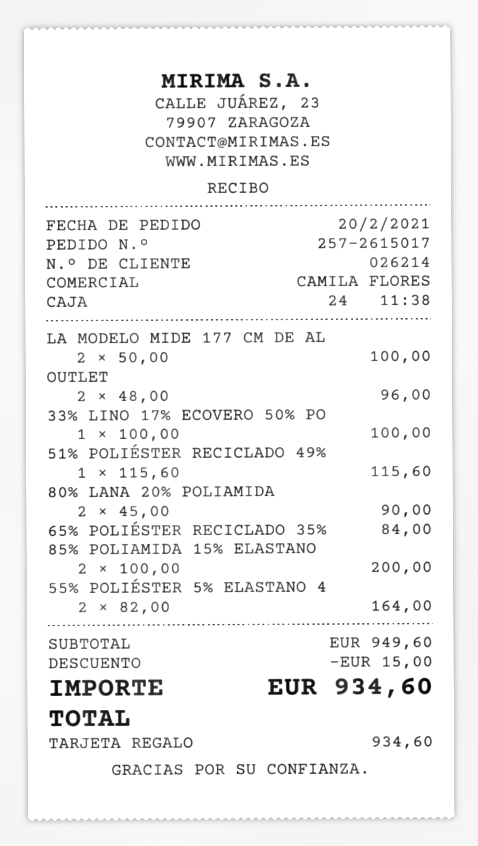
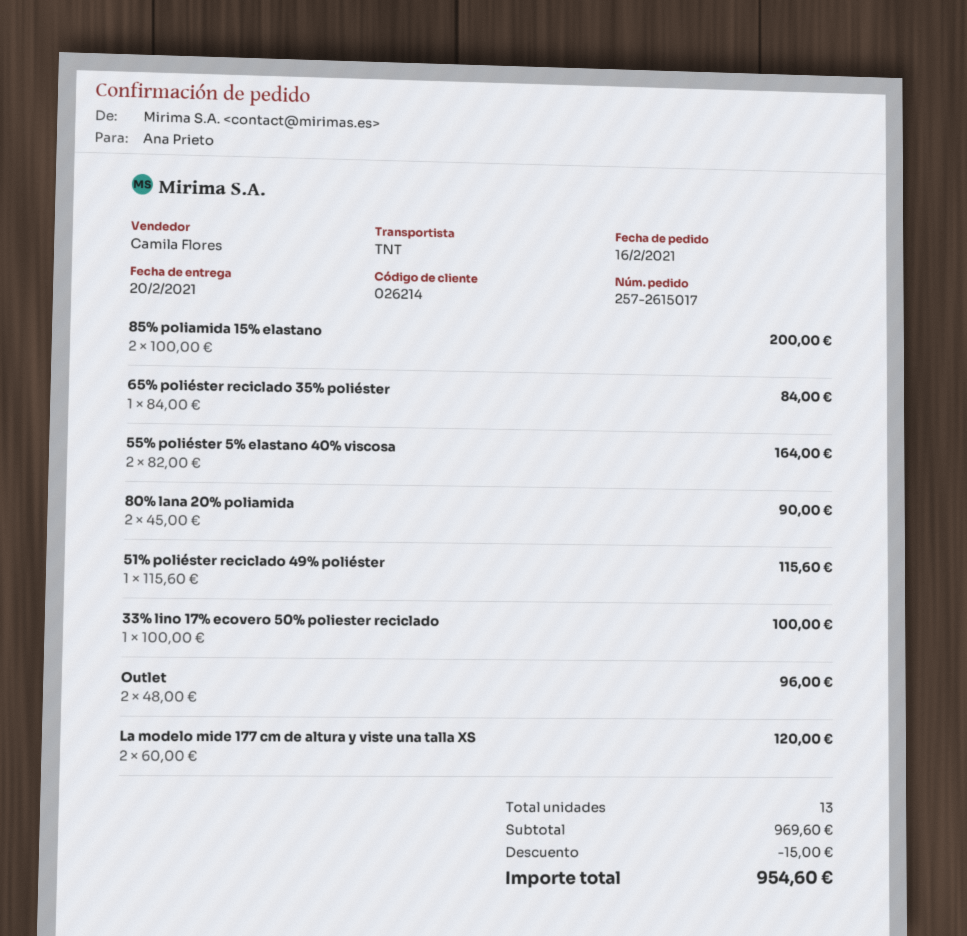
order date: 2021-02-20 -> 2021-02-16
LA MODELO MIDE 177 CM DE AL: 2 x 50.00 = 100.00 -> 2 x 60.00 = 120.00
subtotal: 949.60 -> 969.60
total: 934.60 -> 954.60

